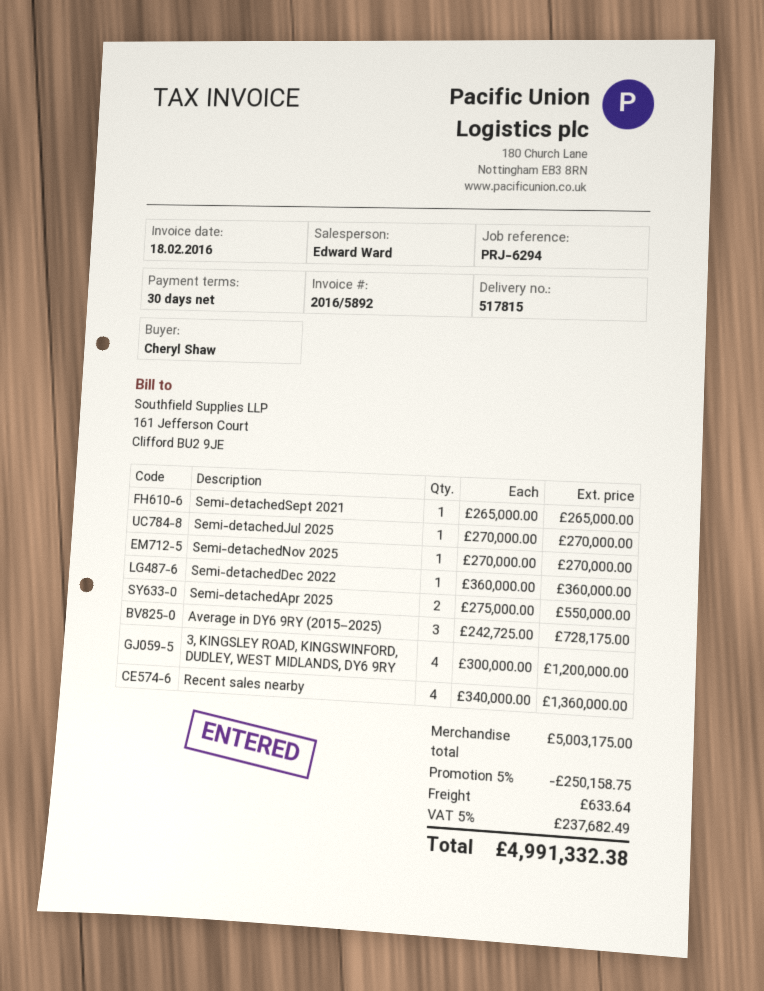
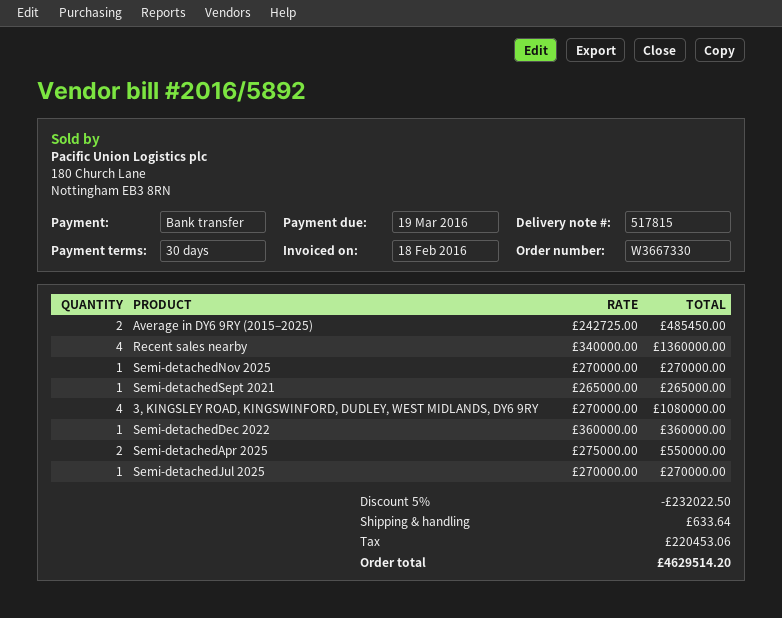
Average in DY6 9RY (2015–2025): 3 x 242725.00 = 728175.00 -> 2 x 242725.00 = 485450.00
3, KINGSLEY ROAD, KINGSWINFORD, DUDLEY, WEST MIDLANDS, DY6 9RY: 4 x 300000.00 = 1200000.00 -> 4 x 270000.00 = 1080000.00
discount: 5% = 250158.75 -> 5% = 232022.50
tax: 237682.49 -> 220453.06
total: 4991332.38 -> 4629514.20

